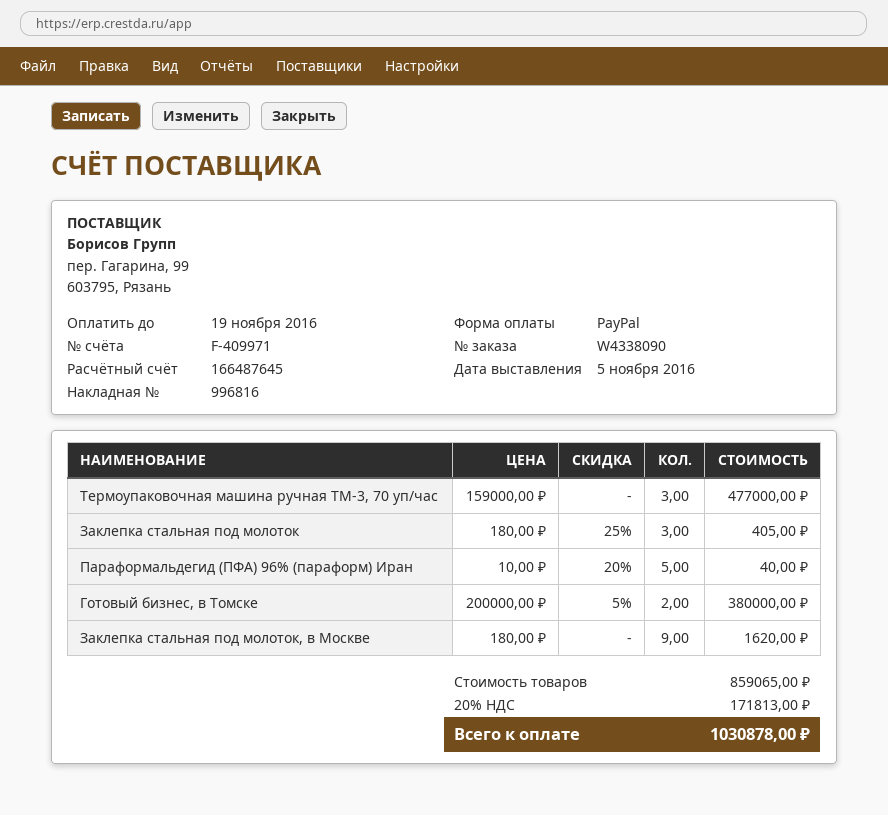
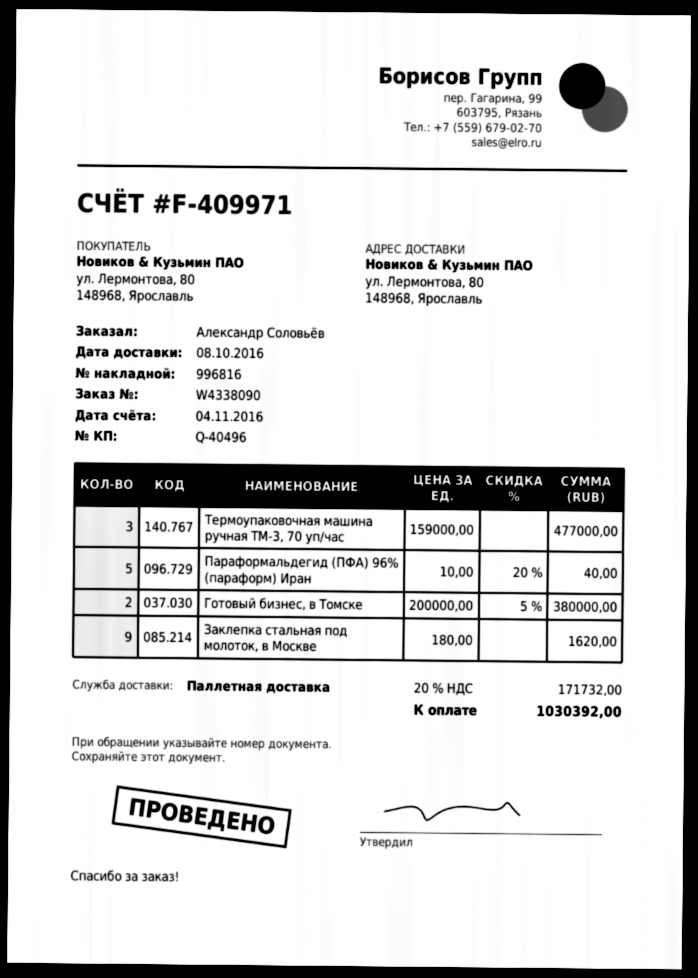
invoice date: 2016-11-05 -> 2016-11-04
Заклепка стальная под молоток: 3 x 180.00 - 25% = 405.00 -> none
tax: 20% = 171813.00 -> 20% = 171732.00
total: 1030878.00 -> 1030392.00

